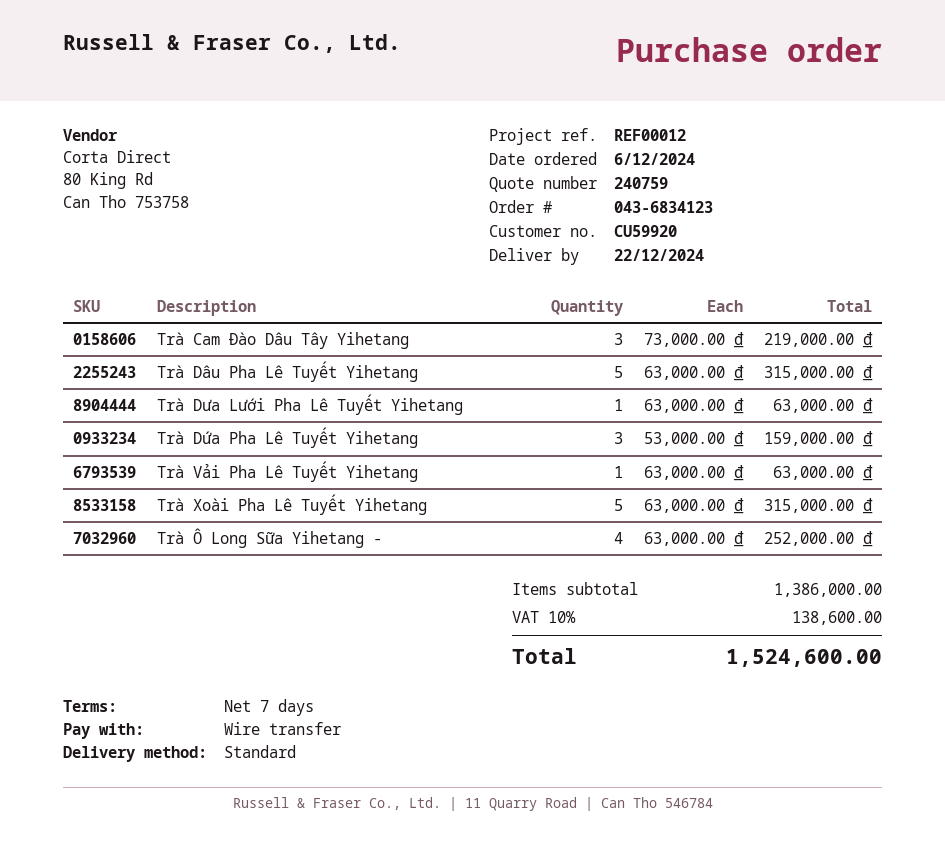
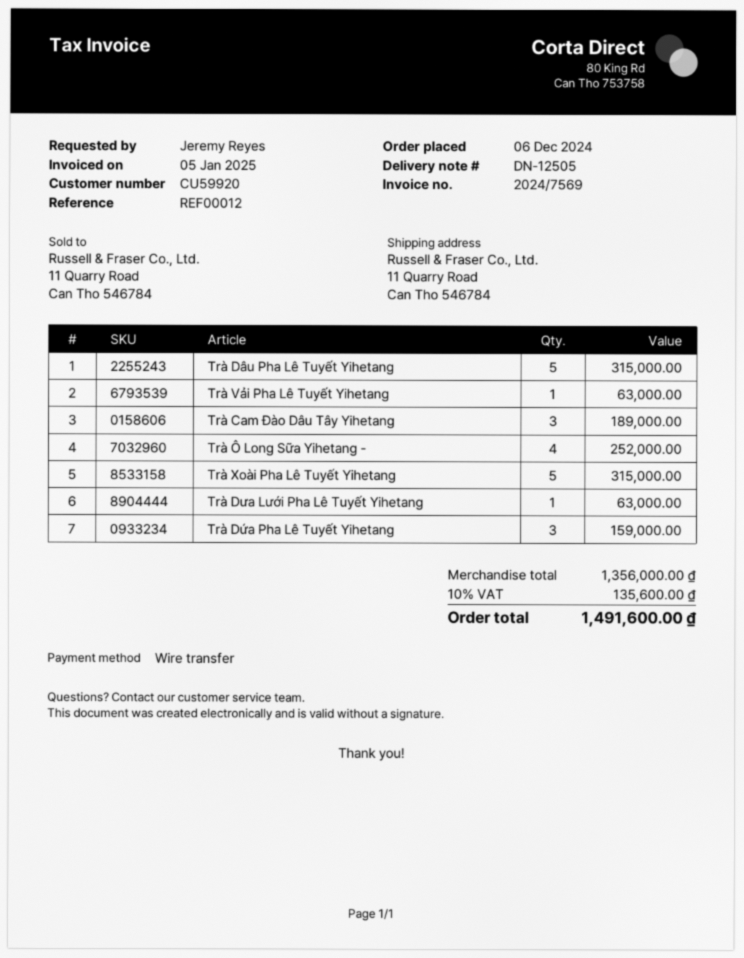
Trà Cam Đào Dâu Tây Yihetang: 3 for 219000.00 -> 3 for 189000.00
subtotal: 1386000.00 -> 1356000.00
tax: 10% = 138600.00 -> 10% = 135600.00
total: 1524600.00 -> 1491600.00

